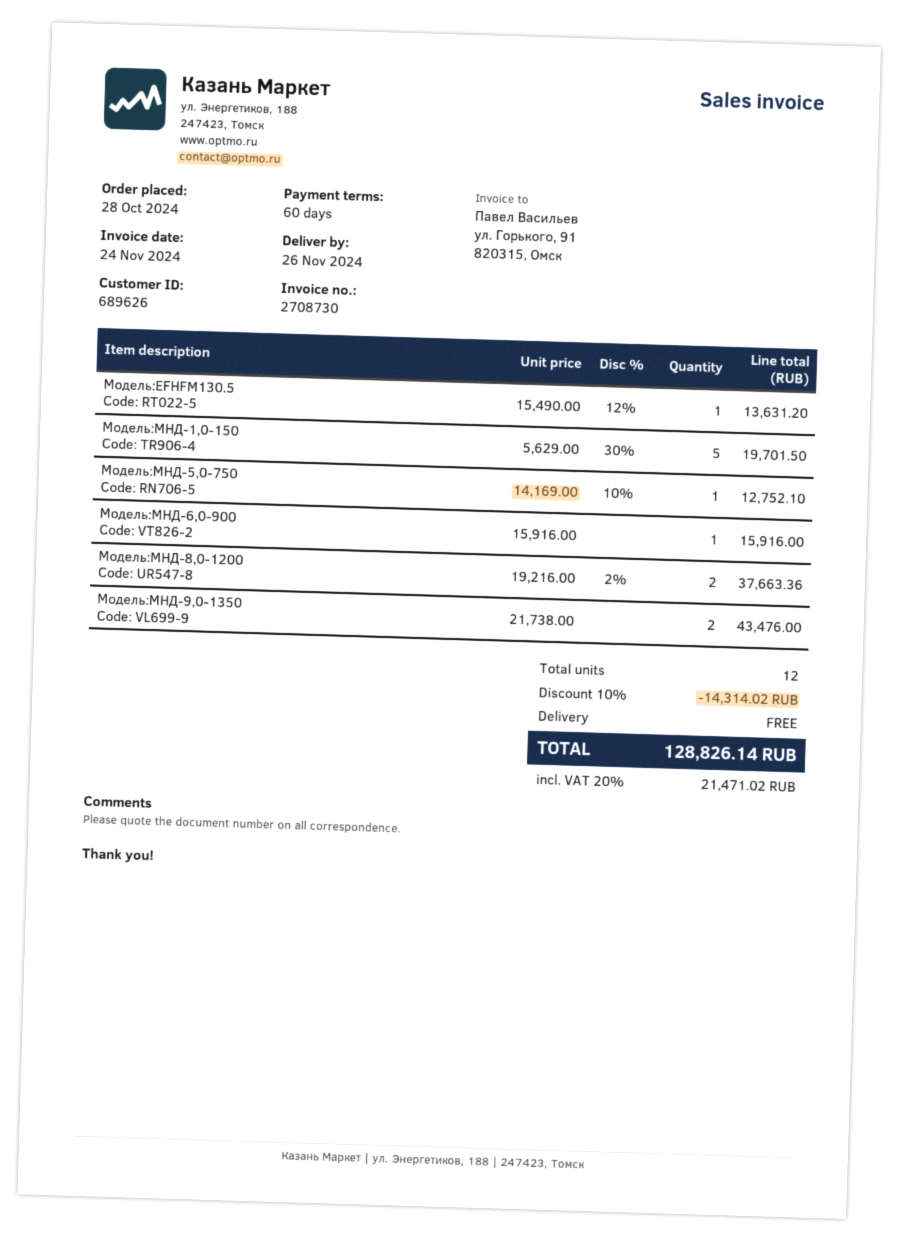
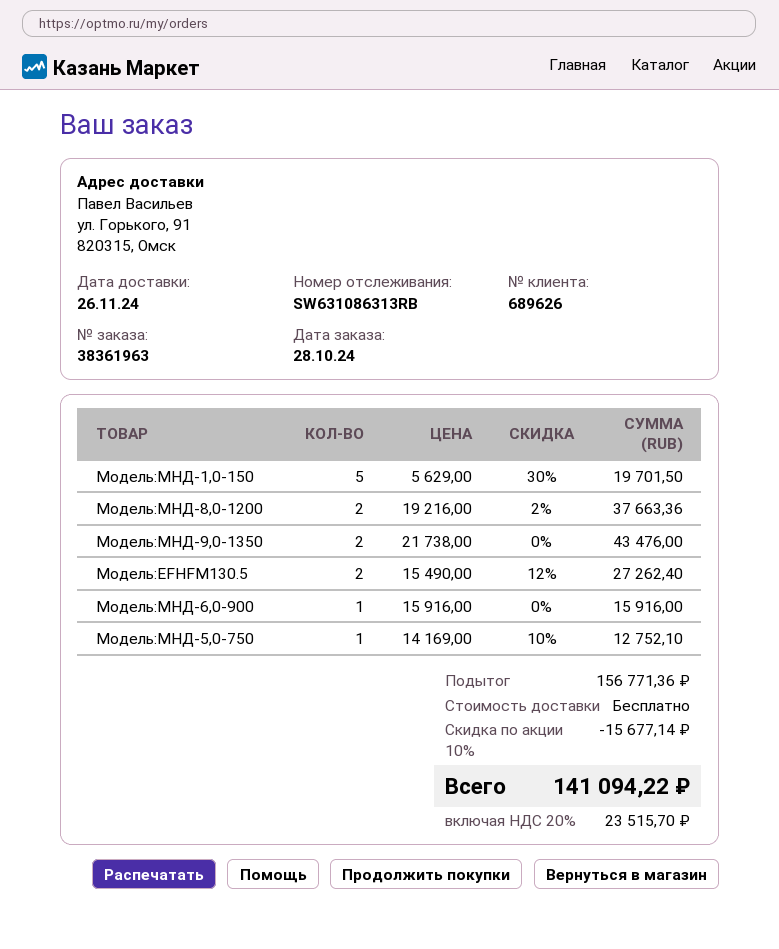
Модель:EFHFM130.5: 1 x 15490.00 - 12% = 13631.20 -> 2 x 15490.00 - 12% = 27262.40
discount: 10% = 14314.02 -> 10% = 15677.14
tax: 20% = 21471.02 -> 20% = 23515.70
total: 128826.14 -> 141094.22

